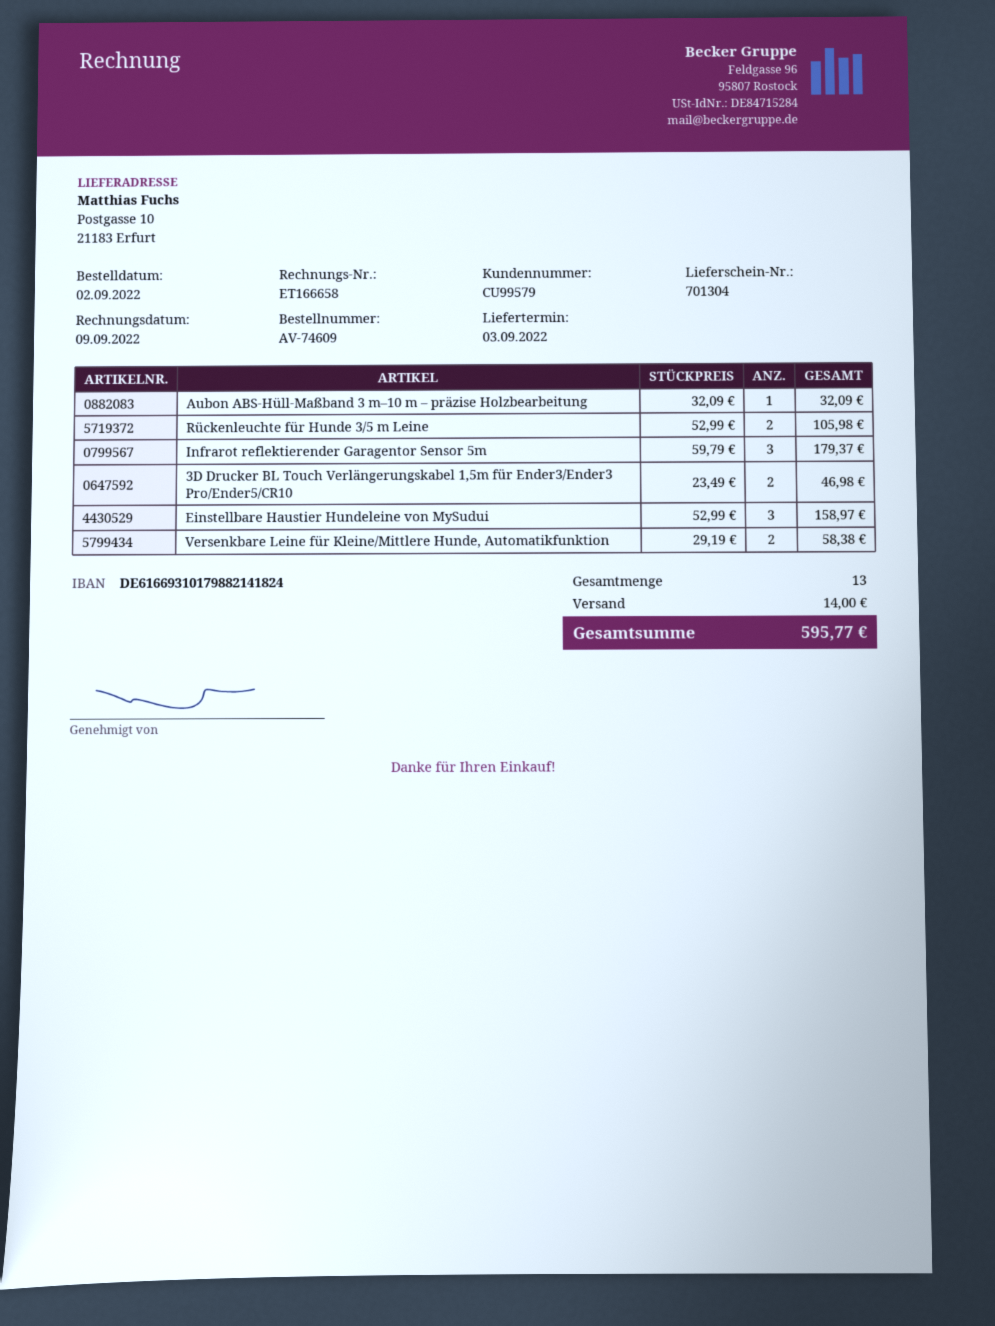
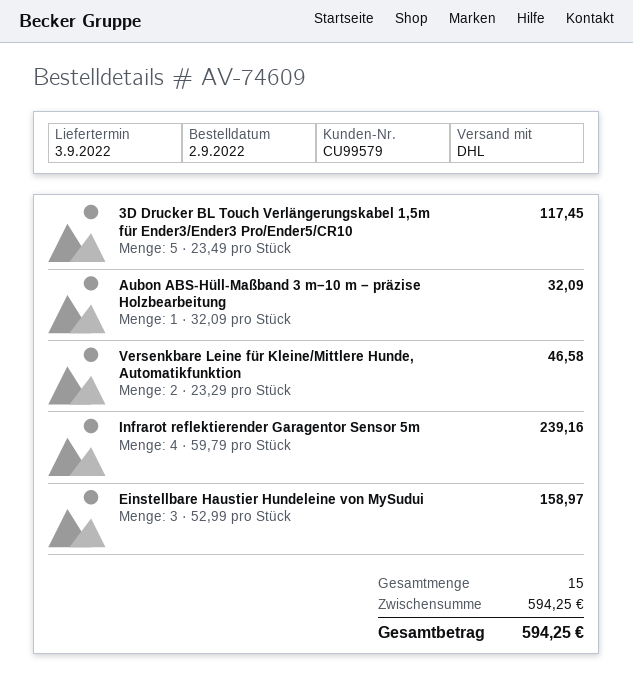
Rückenleuchte für Hunde 3/5 m Leine: 2 x 52.99 = 105.98 -> none
Infrarot reflektierender Garagentor Sensor 5m: 3 x 59.79 = 179.37 -> 4 x 59.79 = 239.16
3D Drucker BL Touch Verlängerungskabel 1,5m für Ender3/Ender3 Pro/Ender5/CR10: 2 x 23.49 = 46.98 -> 5 x 23.49 = 117.45
Versenkbare Leine für Kleine/Mittlere Hunde, Automatikfunktion: 2 x 29.19 = 58.38 -> 2 x 23.29 = 46.58
total quantity: 13 -> 15
shipping: 14.00 -> none
total: 595.77 -> 594.25

